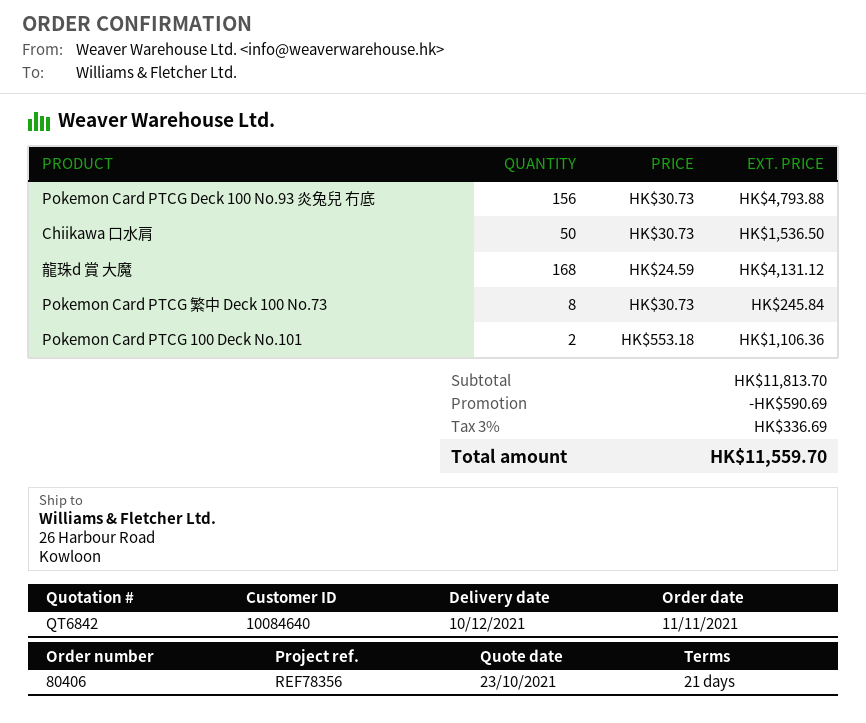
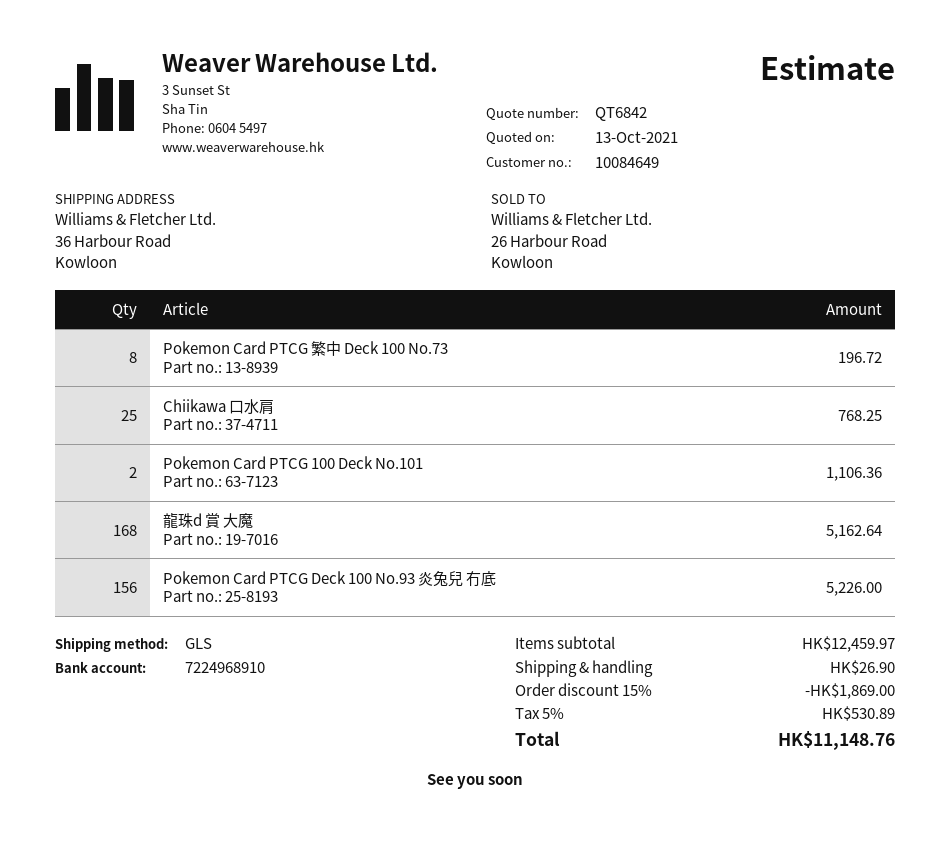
quote date: 2021-10-23 -> 2021-10-13
customer number: 10084640 -> 10084649
ship to: 26 Harbour Road, Kowloon -> 36 Harbour Road, Kowloon
Pokemon Card PTCG Deck 100 No.93 炎兔兒 冇底: 156 for 4793.88 -> 156 for 5226.00
Chiikawa 口水肩: 50 for 1536.50 -> 25 for 768.25
龍珠d 賞 大魔: 168 for 4131.12 -> 168 for 5162.64
Pokemon Card PTCG 繁中 Deck 100 No.73: 8 for 245.84 -> 8 for 196.72
subtotal: 11813.70 -> 12459.97
discount: 590.69 -> 1869.00
shipping: none -> 26.90
tax: 3% = 336.69 -> 5% = 530.89
total: 11559.70 -> 11148.76

